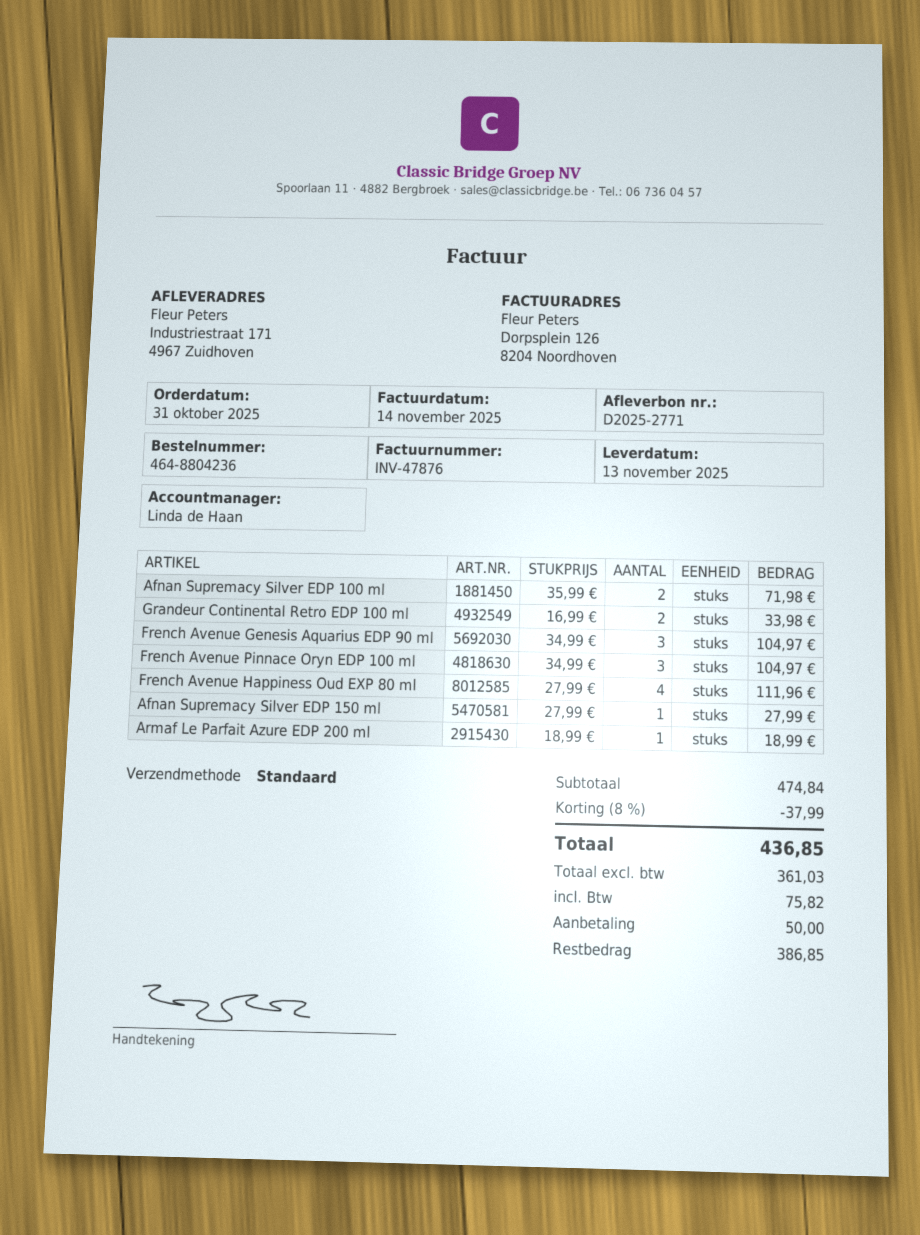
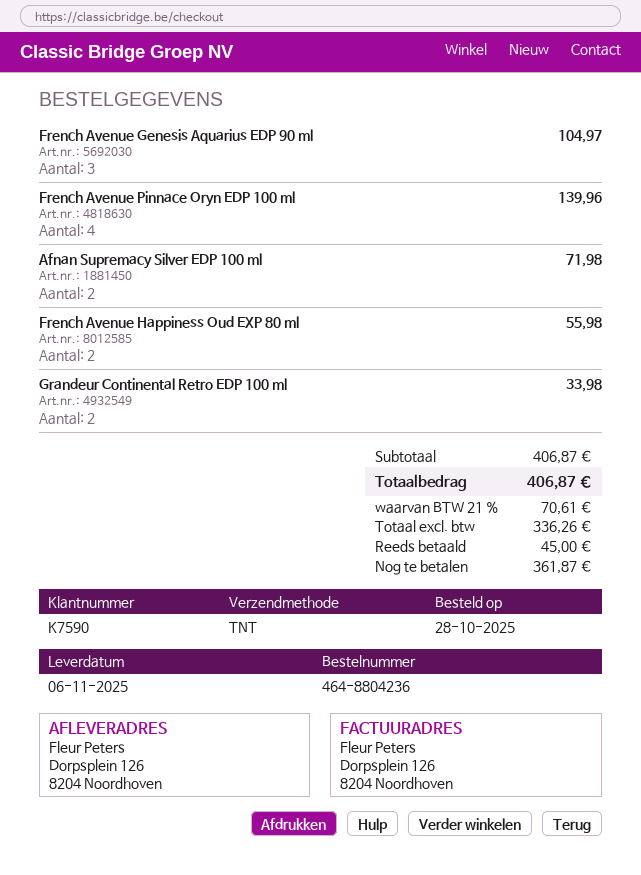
order date: 2025-10-31 -> 2025-10-28
delivery date: 2025-11-13 -> 2025-11-06
shipping method: standard -> TNT
ship to: Industriestraat 171, 4967 Zuidhoven -> Dorpsplein 126, 8204 Noordhoven
French Avenue Pinnace Oryn EDP 100 ml: 3 for 104.97 -> 4 for 139.96
French Avenue Happiness Oud EXP 80 ml: 4 for 111.96 -> 2 for 55.98
Afnan Supremacy Silver EDP 150 ml: 1 for 27.99 -> none
Armaf Le Parfait Azure EDP 200 ml: 1 for 18.99 -> none
subtotal: 474.84 -> 406.87
discount: 8% = 37.99 -> none
net: 361.03 -> 336.26
tax: 75.82 -> 70.61
total: 436.85 -> 406.87
deposit: 50.00 -> 45.00
balance: 386.85 -> 361.87

